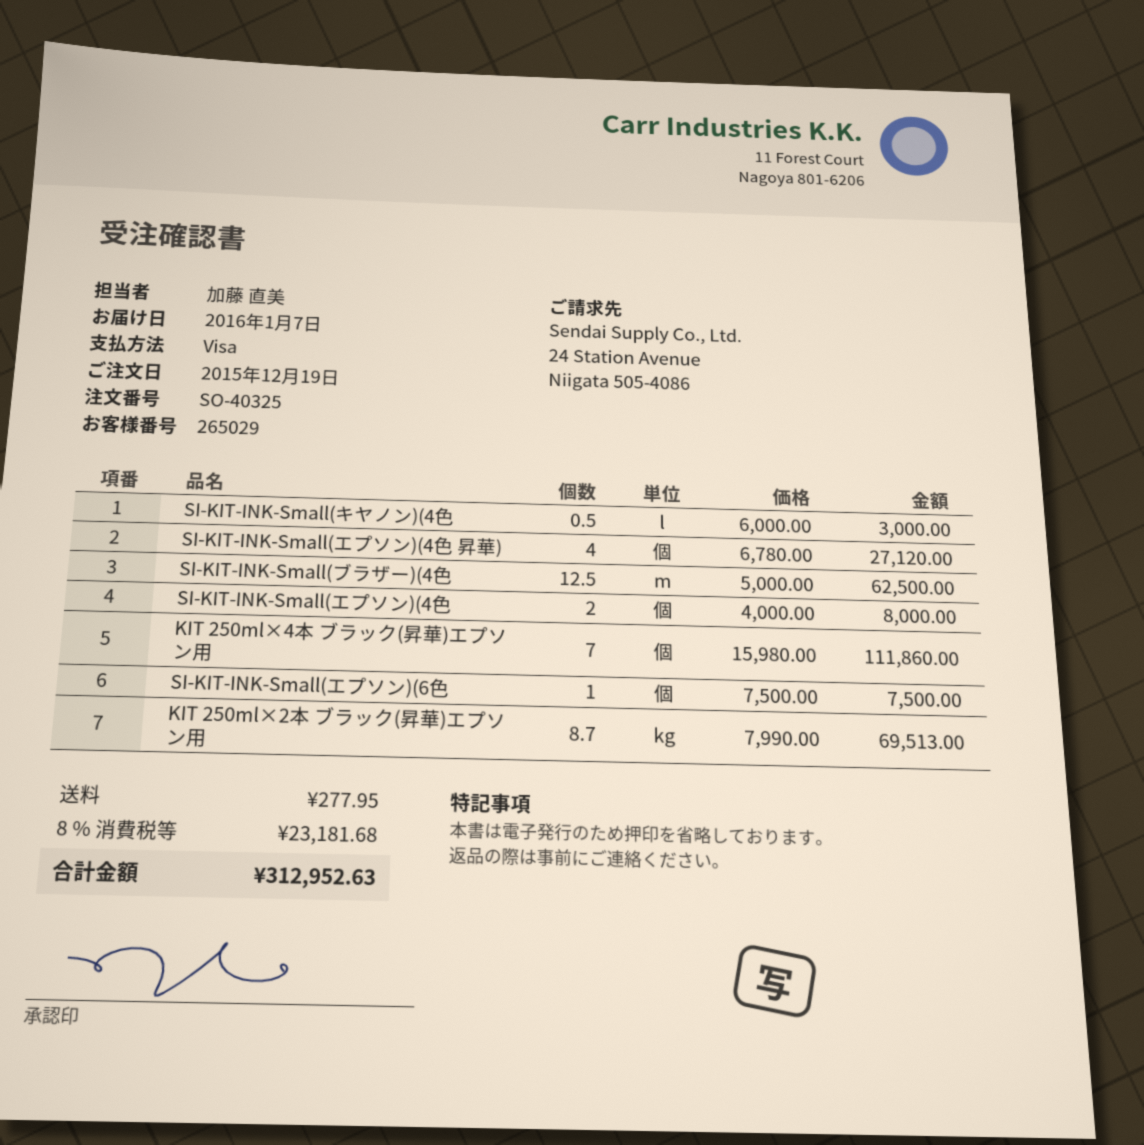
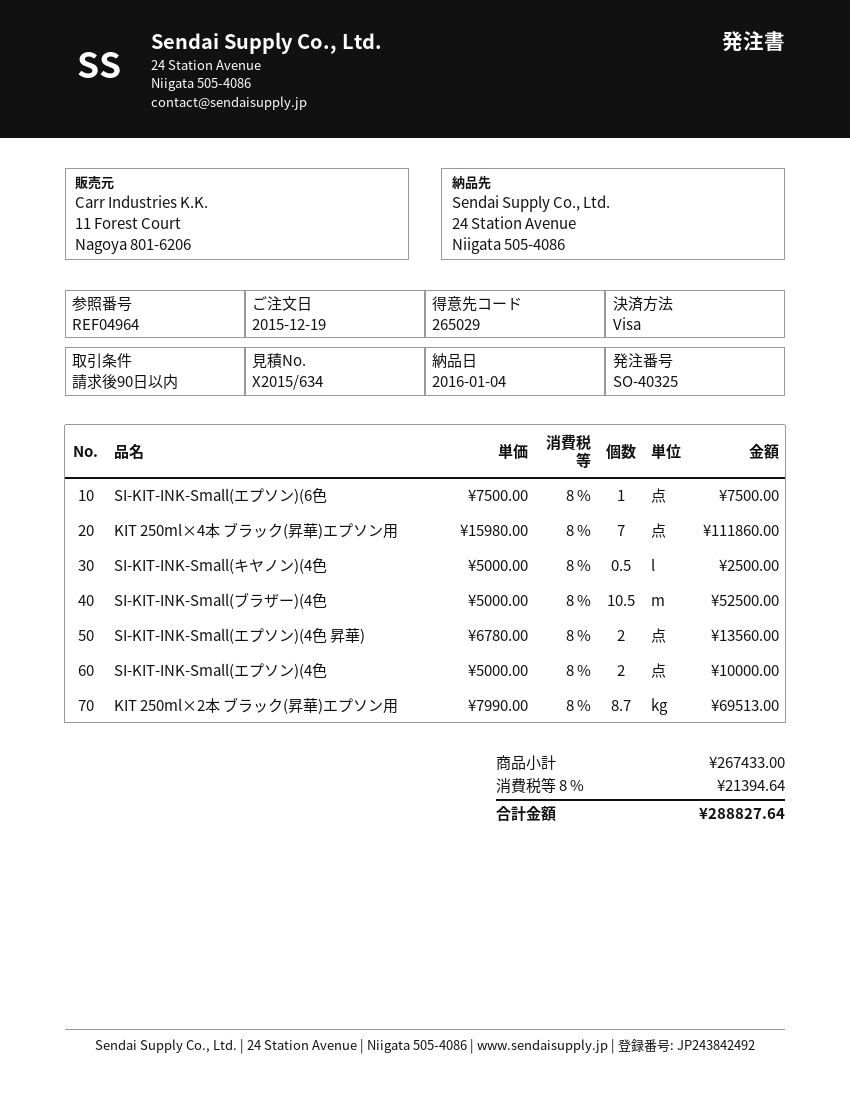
delivery date: 2016-01-07 -> 2016-01-04
SI-KIT-INK-Small(キヤノン)(4色: 0.5 x 6000.00 = 3000.00 -> 0.5 x 5000.00 = 2500.00
SI-KIT-INK-Small(エプソン)(4色 昇華): 4 x 6780.00 = 27120.00 -> 2 x 6780.00 = 13560.00
SI-KIT-INK-Small(ブラザー)(4色: 12.5 x 5000.00 = 62500.00 -> 10.5 x 5000.00 = 52500.00
SI-KIT-INK-Small(エプソン)(4色: 2 x 4000.00 = 8000.00 -> 2 x 5000.00 = 10000.00
shipping: 277.95 -> none
tax: 8% = 23181.68 -> 8% = 21394.64
total: 312952.63 -> 288827.64

